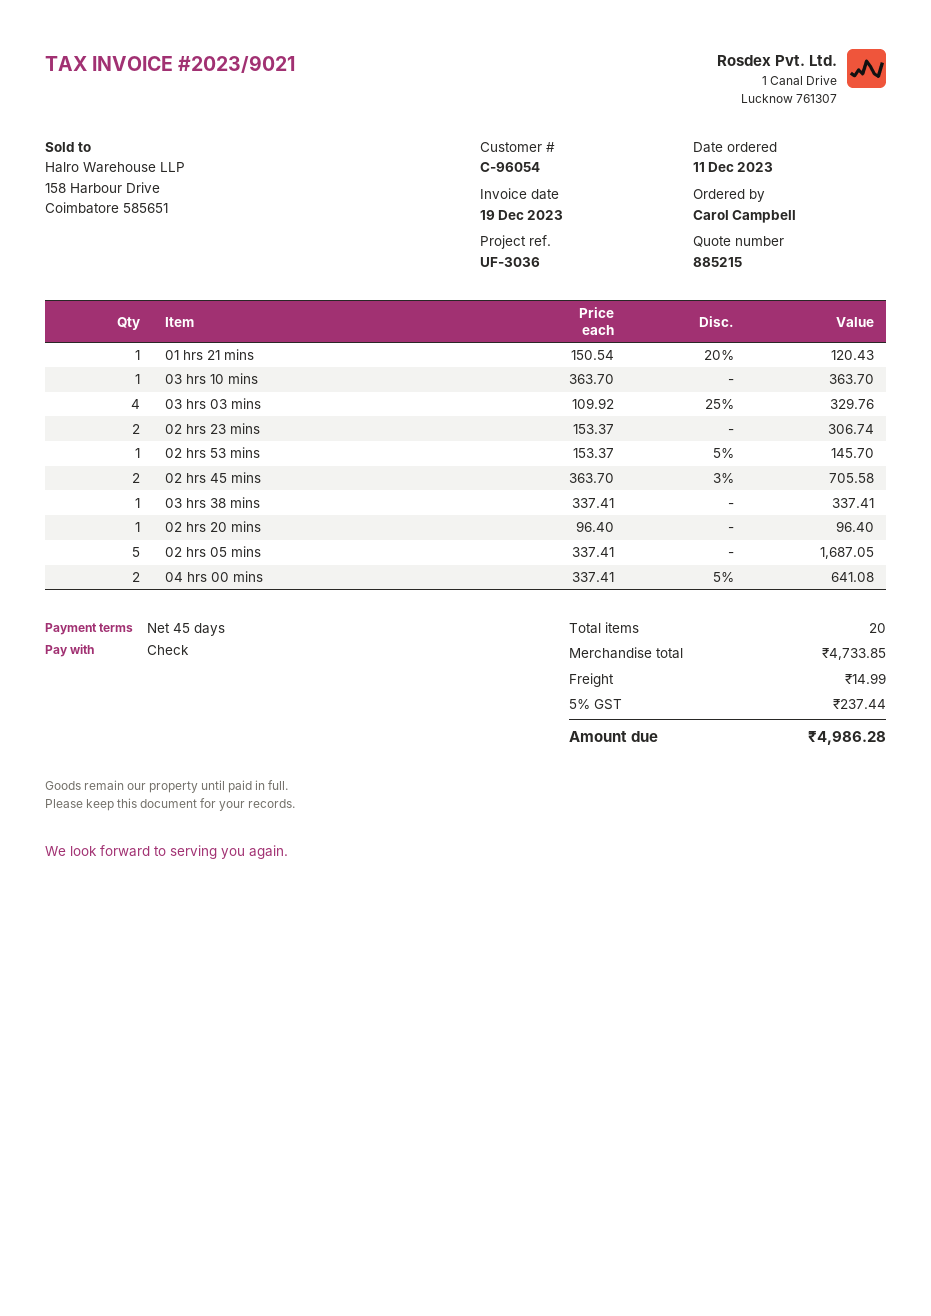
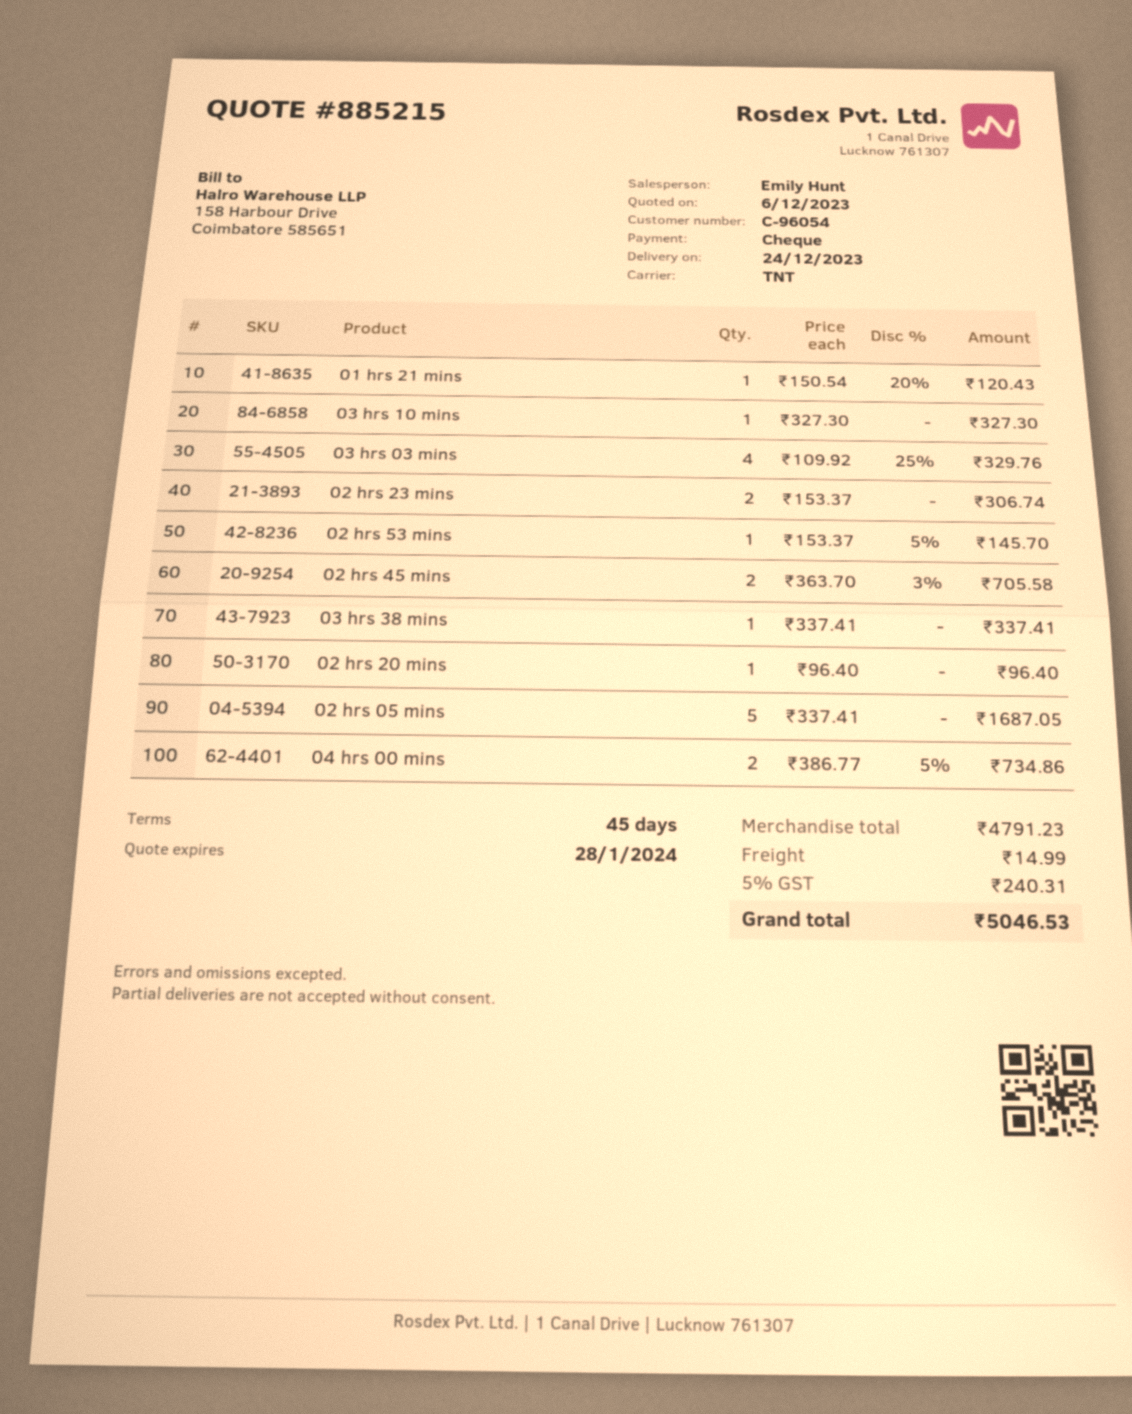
03 hrs 10 mins: 1 x 363.70 = 363.70 -> 1 x 327.30 = 327.30
04 hrs 00 mins: 2 x 337.41 - 5% = 641.08 -> 2 x 386.77 - 5% = 734.86
subtotal: 4733.85 -> 4791.23
tax: 5% = 237.44 -> 5% = 240.31
total: 4986.28 -> 5046.53

